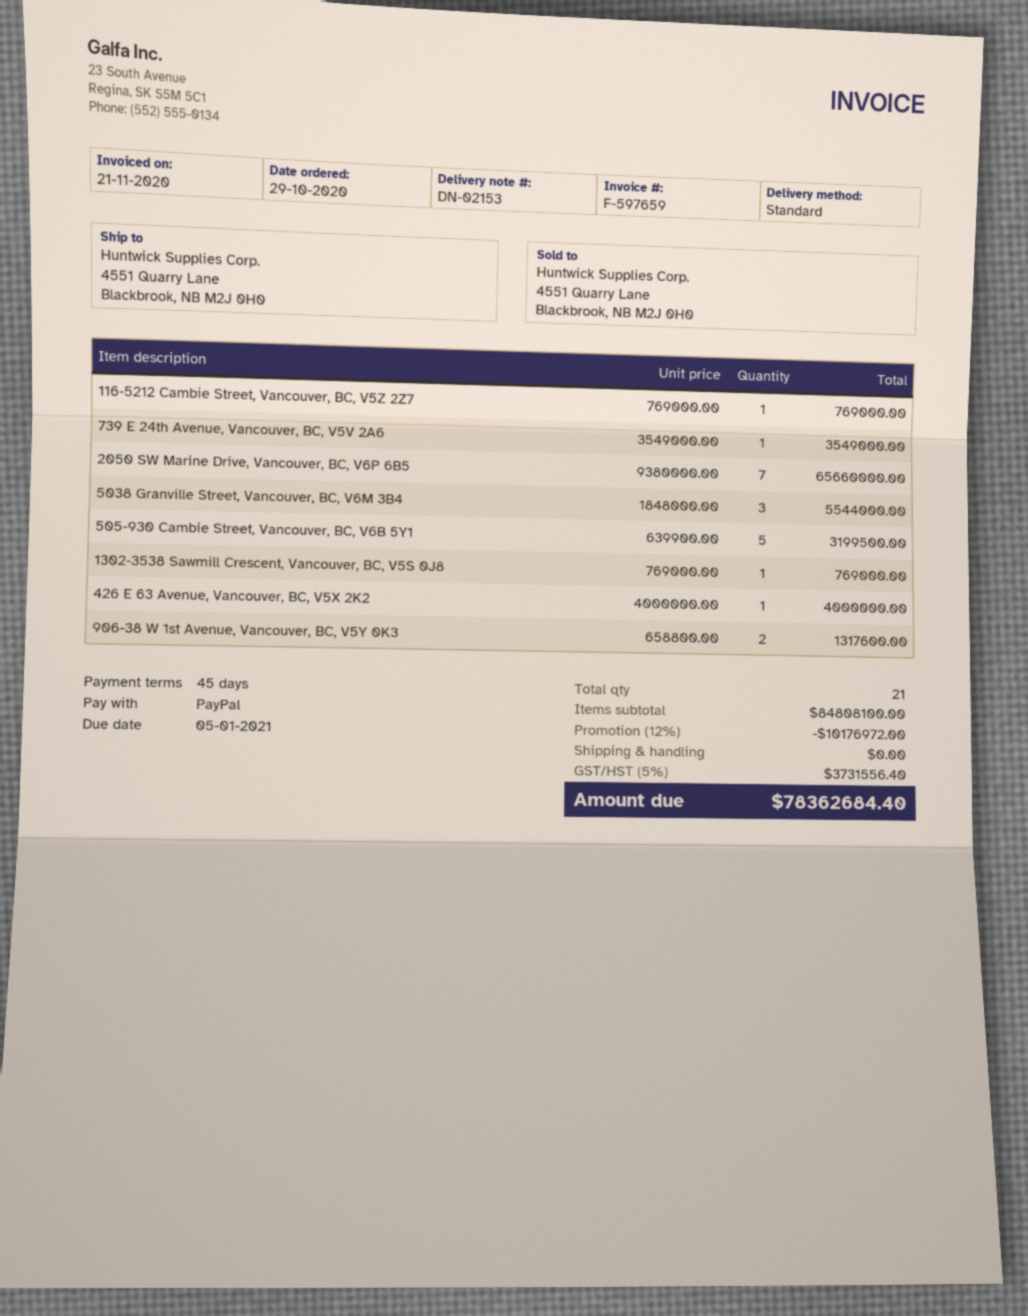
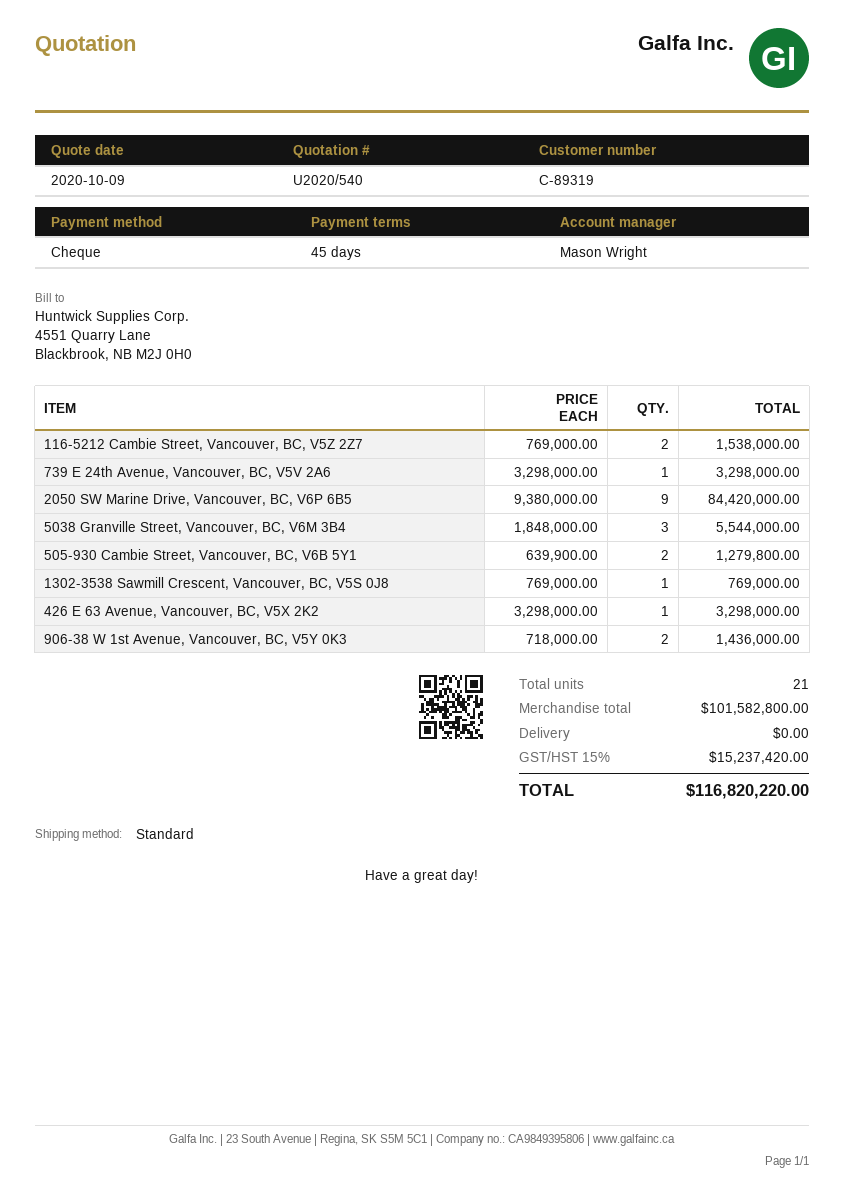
payment method: PayPal -> cheque
116-5212 Cambie Street, Vancouver, BC, V5Z 2Z7: 1 x 769000.00 = 769000.00 -> 2 x 769000.00 = 1538000.00
739 E 24th Avenue, Vancouver, BC, V5V 2A6: 1 x 3549000.00 = 3549000.00 -> 1 x 3298000.00 = 3298000.00
2050 SW Marine Drive, Vancouver, BC, V6P 6B5: 7 x 9380000.00 = 65660000.00 -> 9 x 9380000.00 = 84420000.00
505-930 Cambie Street, Vancouver, BC, V6B 5Y1: 5 x 639900.00 = 3199500.00 -> 2 x 639900.00 = 1279800.00
426 E 63 Avenue, Vancouver, BC, V5X 2K2: 1 x 4000000.00 = 4000000.00 -> 1 x 3298000.00 = 3298000.00
906-38 W 1st Avenue, Vancouver, BC, V5Y 0K3: 2 x 658800.00 = 1317600.00 -> 2 x 718000.00 = 1436000.00
subtotal: 84808100.00 -> 101582800.00
discount: 12% = 10176972.00 -> none
tax: 5% = 3731556.40 -> 15% = 15237420.00
total: 78362684.40 -> 116820220.00

